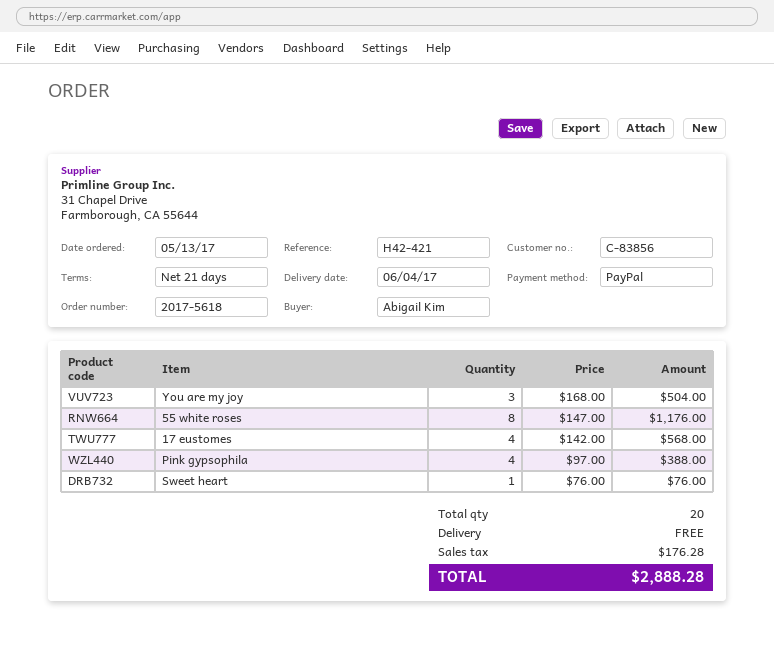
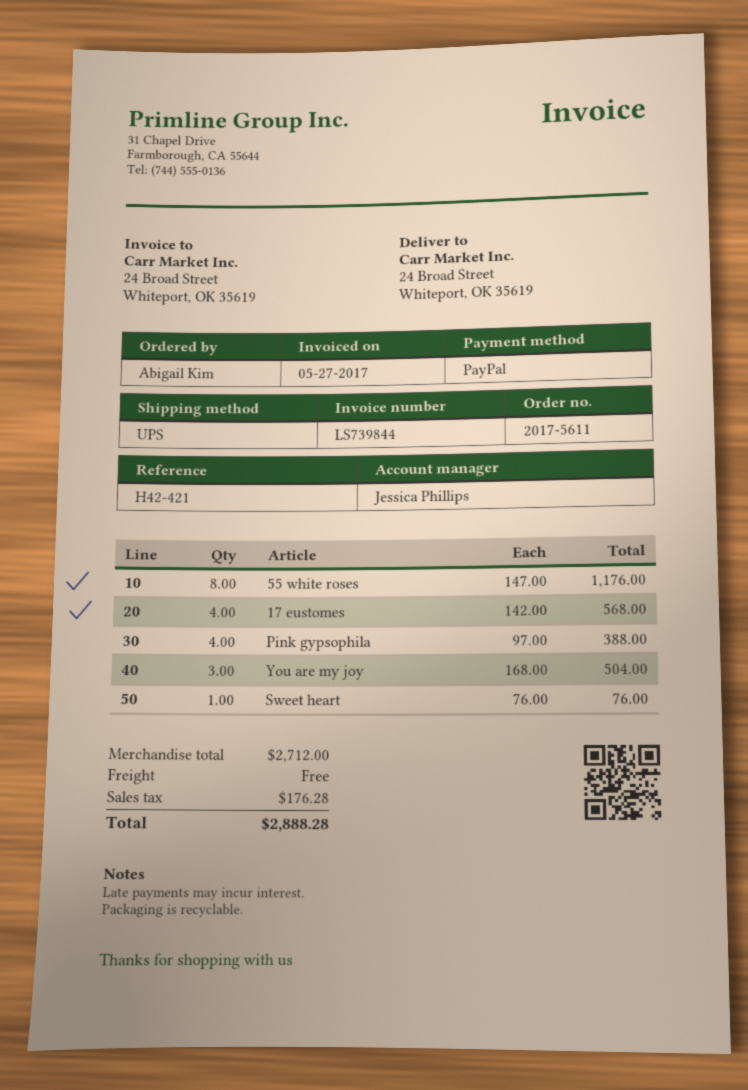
order number: 2017-5618 -> 2017-5611

